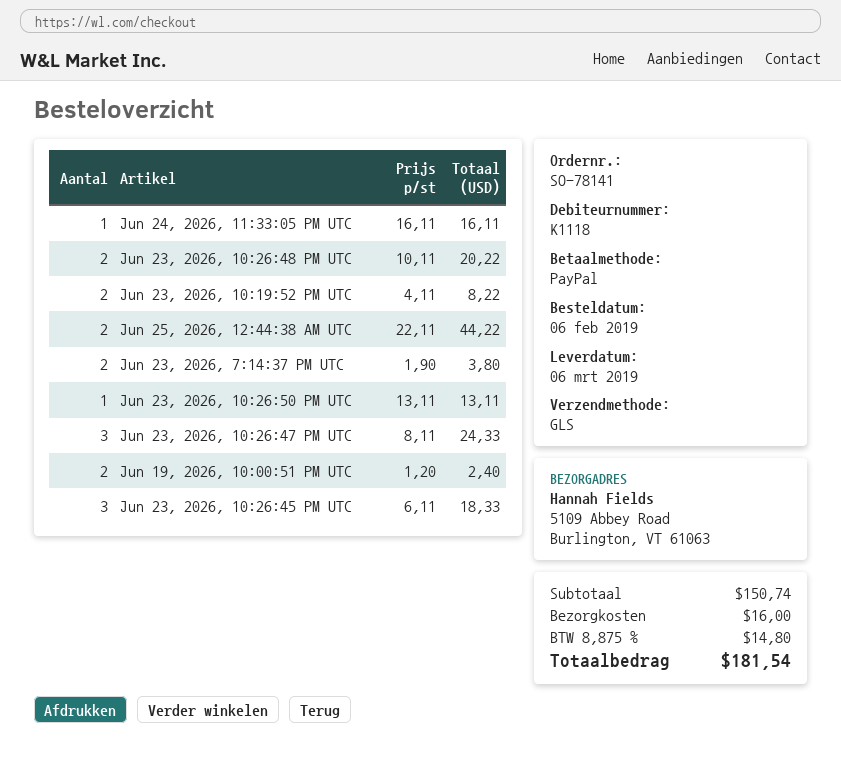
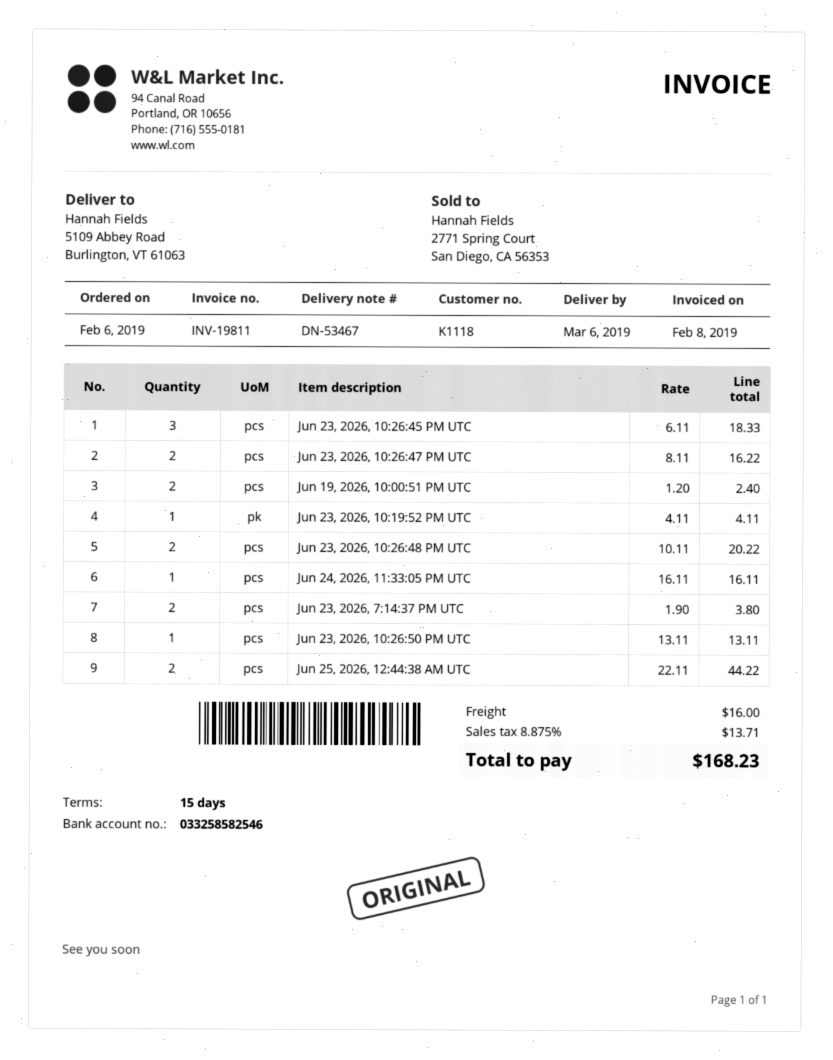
Jun 23, 2026, 10:19:52 PM UTC: 2 x 4.11 = 8.22 -> 1 x 4.11 = 4.11
Jun 23, 2026, 10:26:47 PM UTC: 3 x 8.11 = 24.33 -> 2 x 8.11 = 16.22
tax: 8.875% = 14.80 -> 8.875% = 13.71
total: 181.54 -> 168.23

